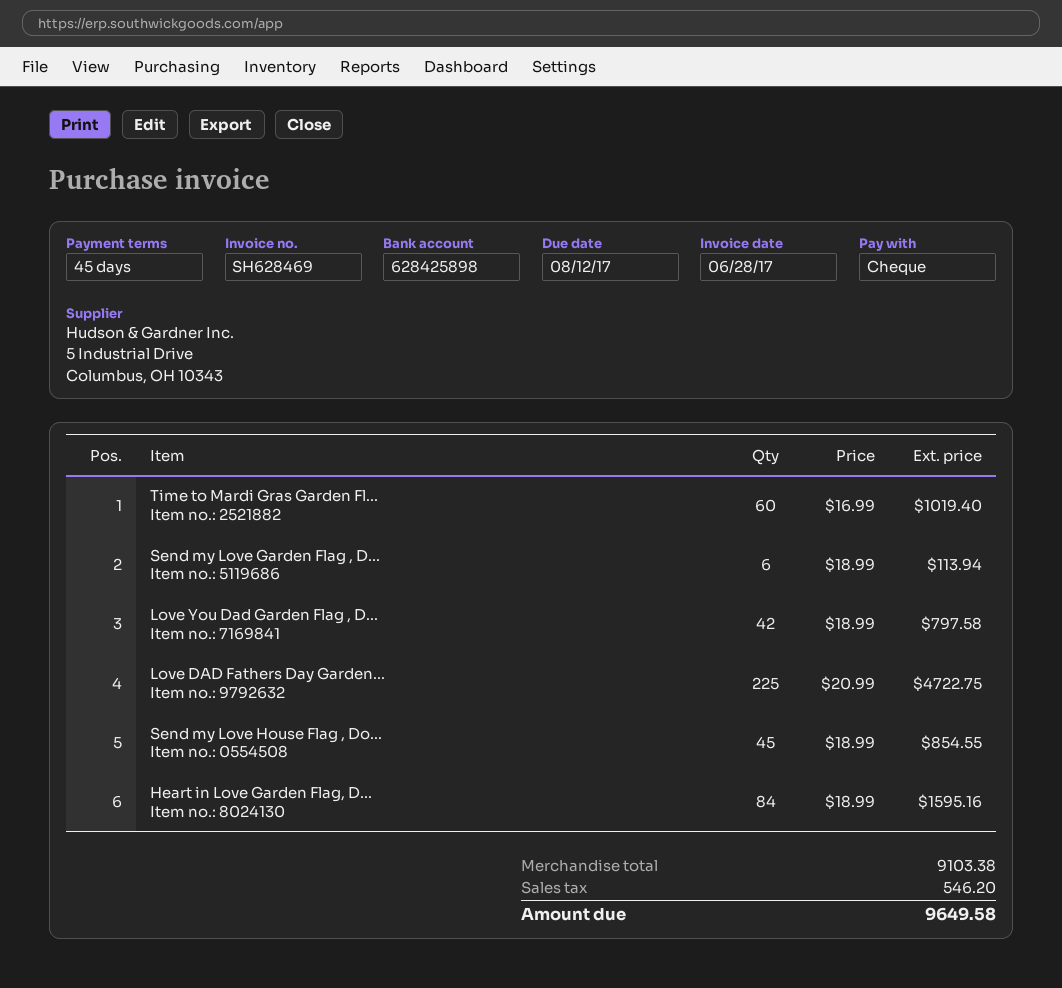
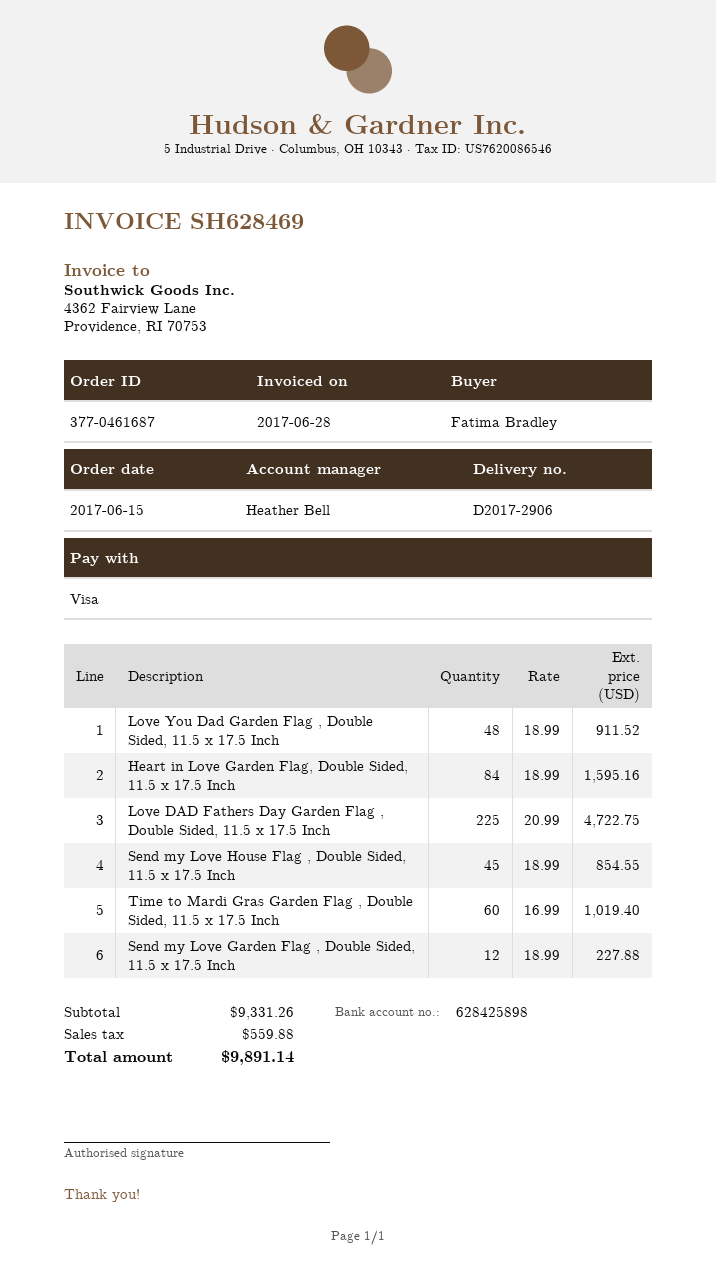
payment method: cheque -> Visa
Send my Love Garden Flag , D...: 6 x 18.99 = 113.94 -> 12 x 18.99 = 227.88
Love You Dad Garden Flag , D...: 42 x 18.99 = 797.58 -> 48 x 18.99 = 911.52
subtotal: 9103.38 -> 9331.26
tax: 546.20 -> 559.88
total: 9649.58 -> 9891.14

